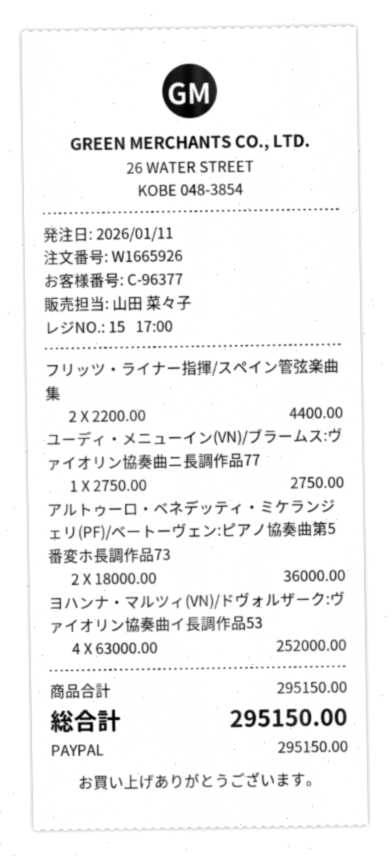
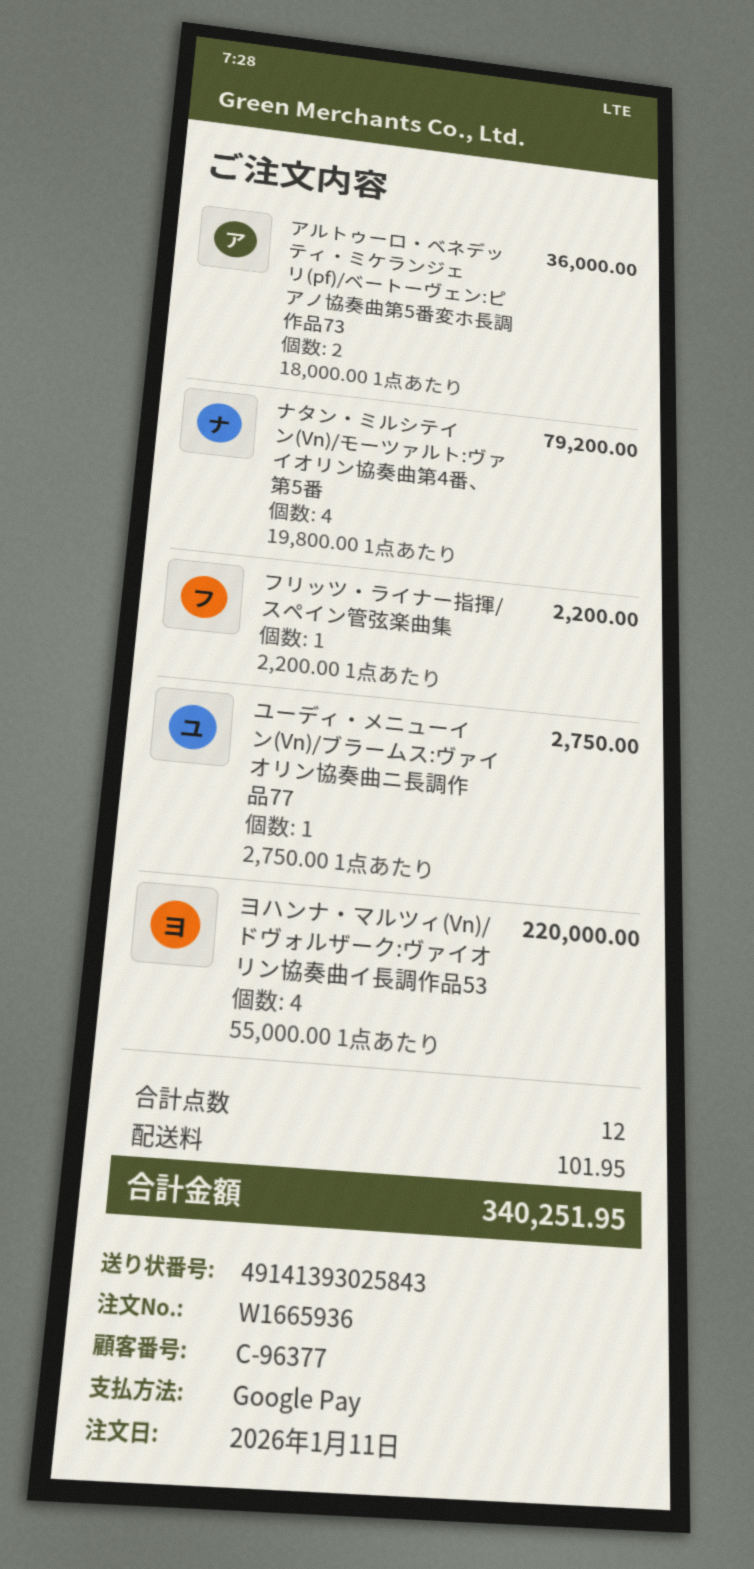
order number: W1665926 -> W1665936
payment method: PayPal -> Google Pay
フリッツ・ライナー指揮/スペイン管弦楽曲集: 2 x 2200.00 = 4400.00 -> 1 x 2200.00 = 2200.00
ヨハンナ・マルツィ(VN)/ドヴォルザーク:ヴァイオリン協奏曲イ長調作品53: 4 x 63000.00 = 252000.00 -> 4 x 55000.00 = 220000.00
ナタン・ミルシテイン(Vn)/モーツァルト:ヴァイオリン協奏曲第4番、第5番: none -> 4 x 19800.00 = 79200.00
shipping: none -> 101.95
total: 295150.00 -> 340251.95

